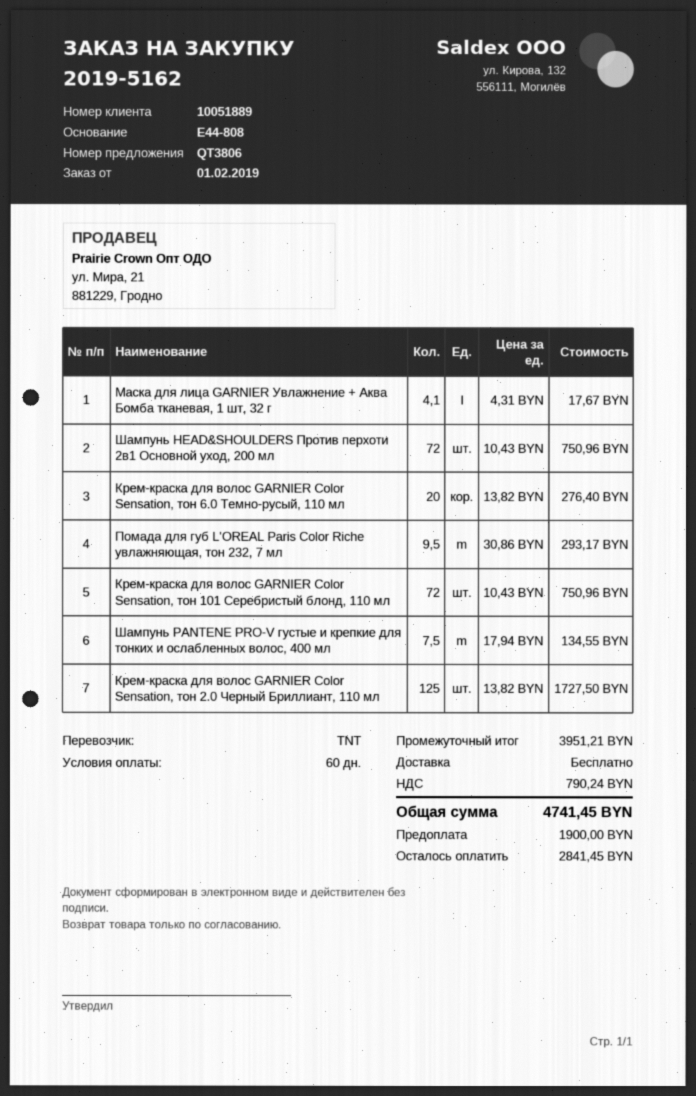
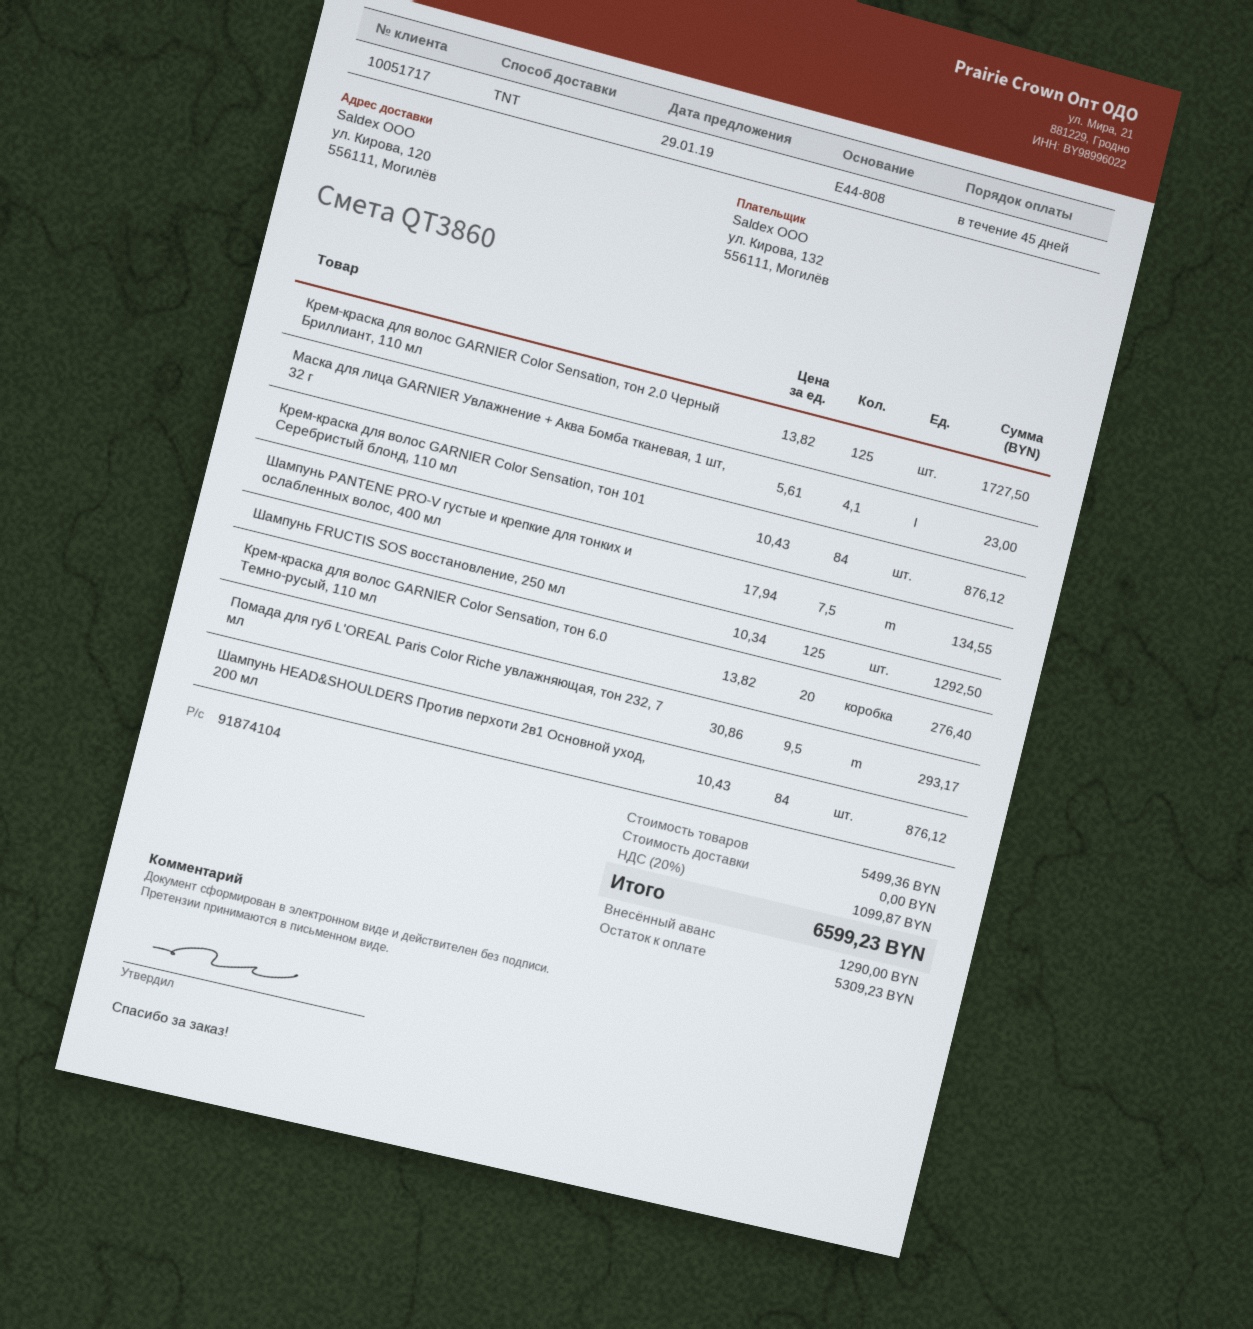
quote number: QT3806 -> QT3860
payment terms: 60 days -> 45 days
customer number: 10051889 -> 10051717
Маска для лица GARNIER Увлажнение + Аква Бомба тканевая, 1 шт, 32 г: 4.1 x 4.31 = 17.67 -> 4.1 x 5.61 = 23.00
Шампунь HEAD&SHOULDERS Против перхоти 2в1 Основной уход, 200 мл: 72 x 10.43 = 750.96 -> 84 x 10.43 = 876.12
Крем-краска для волос GARNIER Color Sensation, тон 101 Серебристый блонд, 110 мл: 72 x 10.43 = 750.96 -> 84 x 10.43 = 876.12
Шампунь FRUCTIS SOS восстановление, 250 мл: none -> 125 x 10.34 = 1292.50
subtotal: 3951.21 -> 5499.36
tax: 790.24 -> 1099.87
total: 4741.45 -> 6599.23
deposit: 1900.00 -> 1290.00
balance: 2841.45 -> 5309.23

